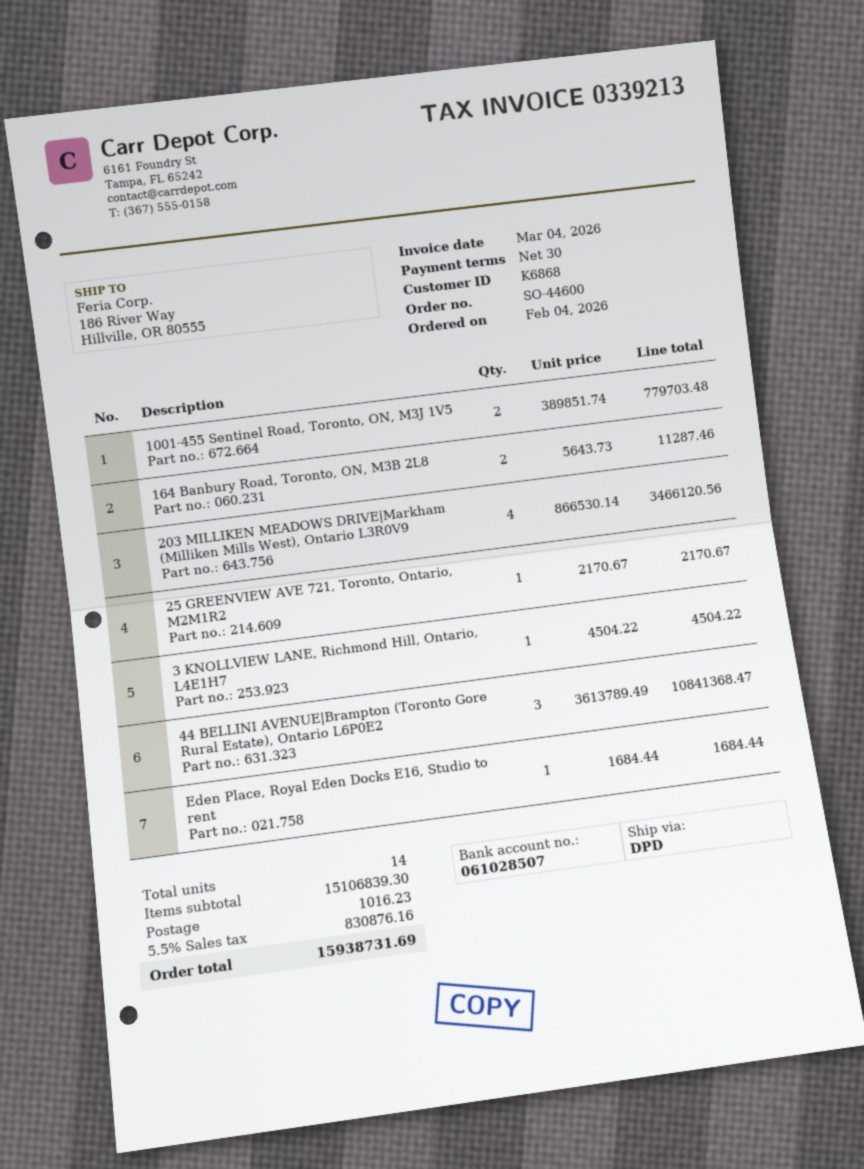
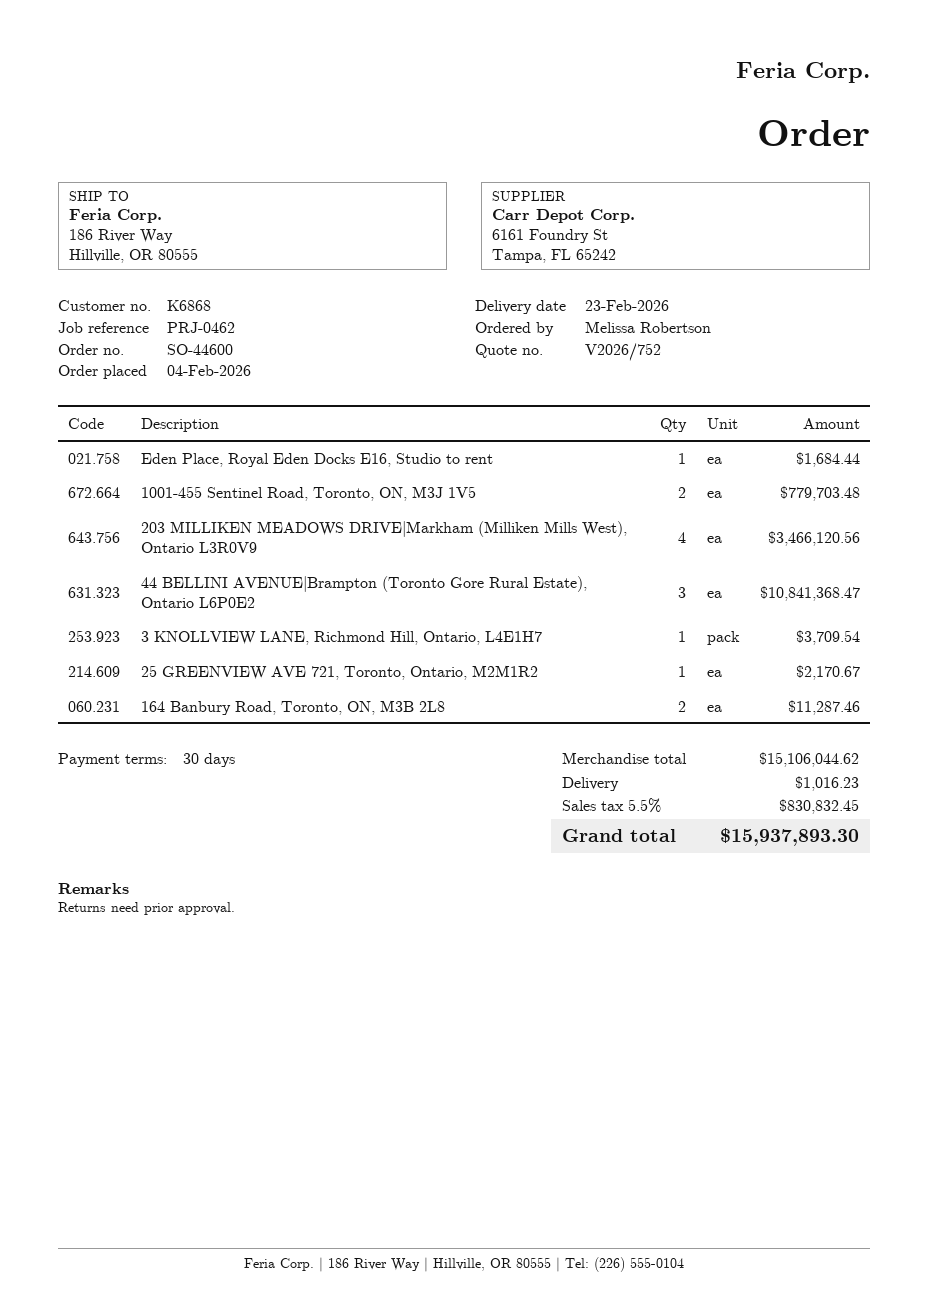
3 KNOLLVIEW LANE, Richmond Hill, Ontario, L4E1H7: 1 for 4504.22 -> 1 for 3709.54
subtotal: 15106839.30 -> 15106044.62
tax: 5.5% = 830876.16 -> 5.5% = 830832.45
total: 15938731.69 -> 15937893.30

